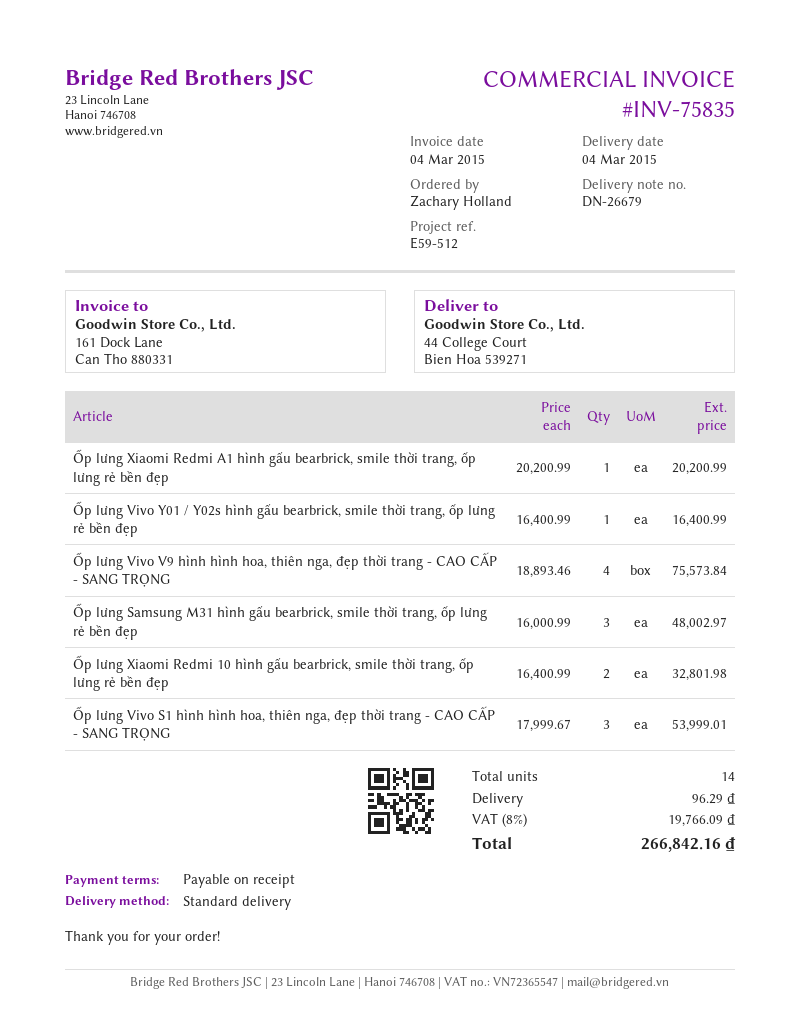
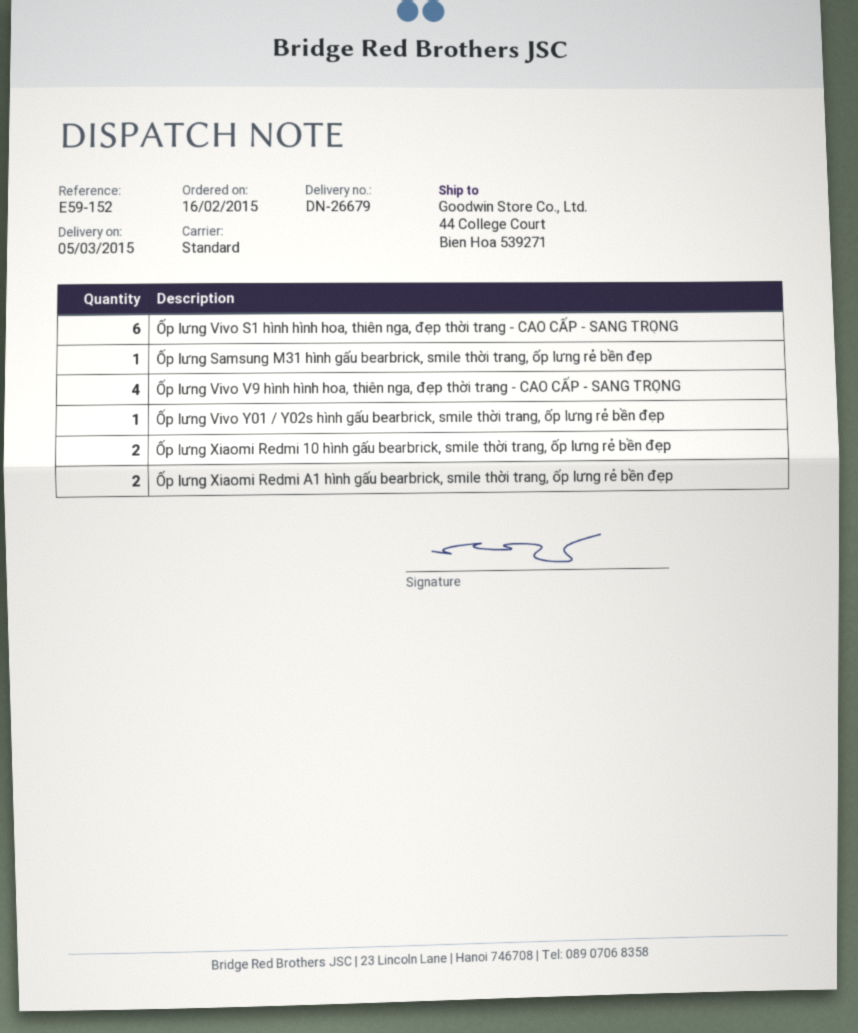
delivery date: 2015-03-04 -> 2015-03-05
reference: E59-512 -> E59-152
Ốp lưng Xiaomi Redmi A1 hình gấu bearbrick, smile thời trang, ốp lưng rẻ bền đẹp: 1 -> 2
Ốp lưng Samsung M31 hình gấu bearbrick, smile thời trang, ốp lưng rẻ bền đẹp: 3 -> 1
Ốp lưng Vivo S1 hình hình hoa, thiên nga, đẹp thời trang - CAO CẤP - SANG TRỌNG: 3 -> 6

